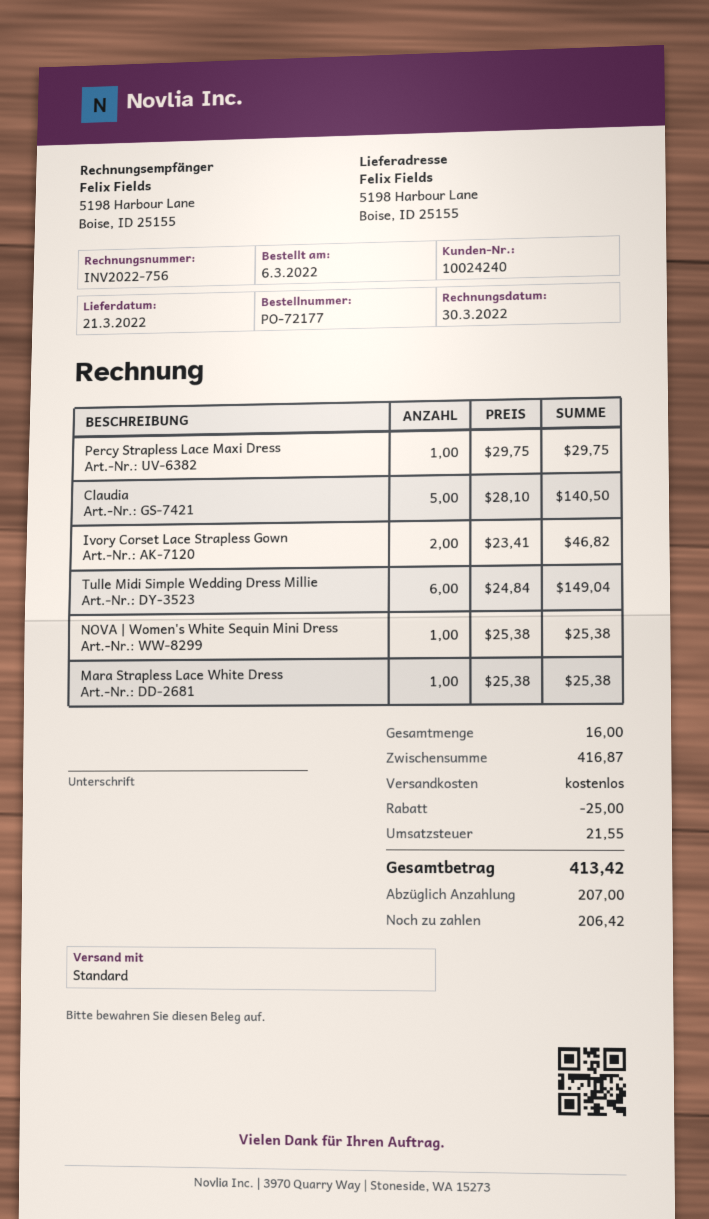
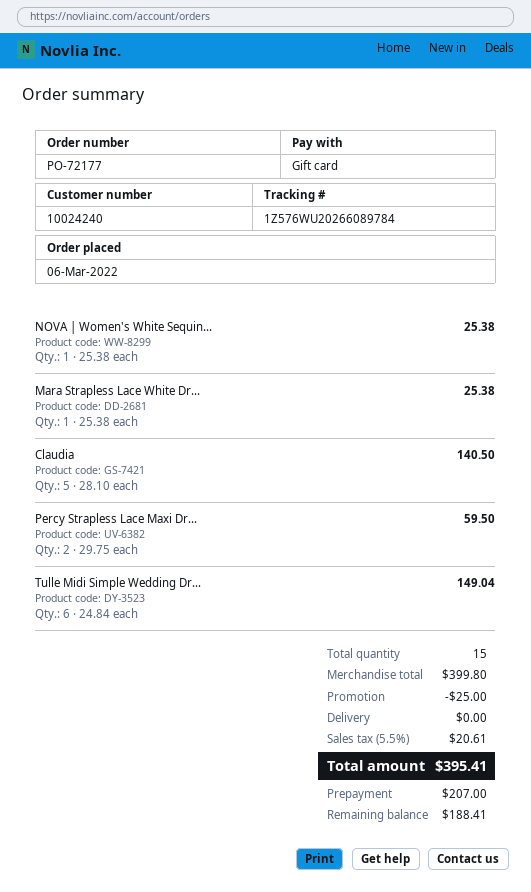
Percy Strapless Lace Maxi Dress: 1 x 29.75 = 29.75 -> 2 x 29.75 = 59.50
Ivory Corset Lace Strapless Gown: 2 x 23.41 = 46.82 -> none
total quantity: 16 -> 15
subtotal: 416.87 -> 399.80
tax: 21.55 -> 20.61
total: 413.42 -> 395.41
balance: 206.42 -> 188.41

